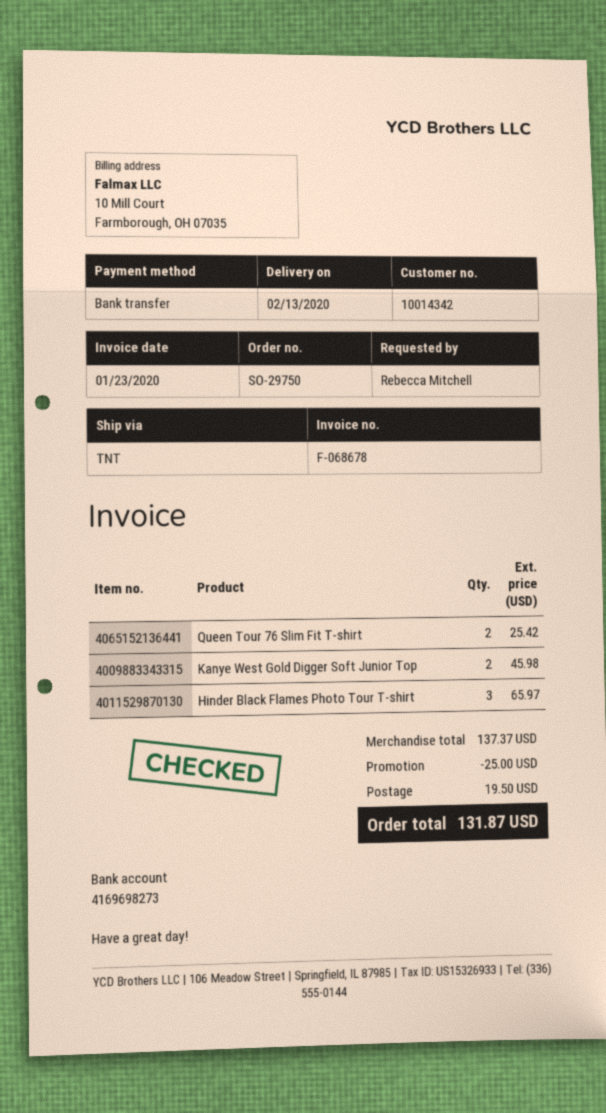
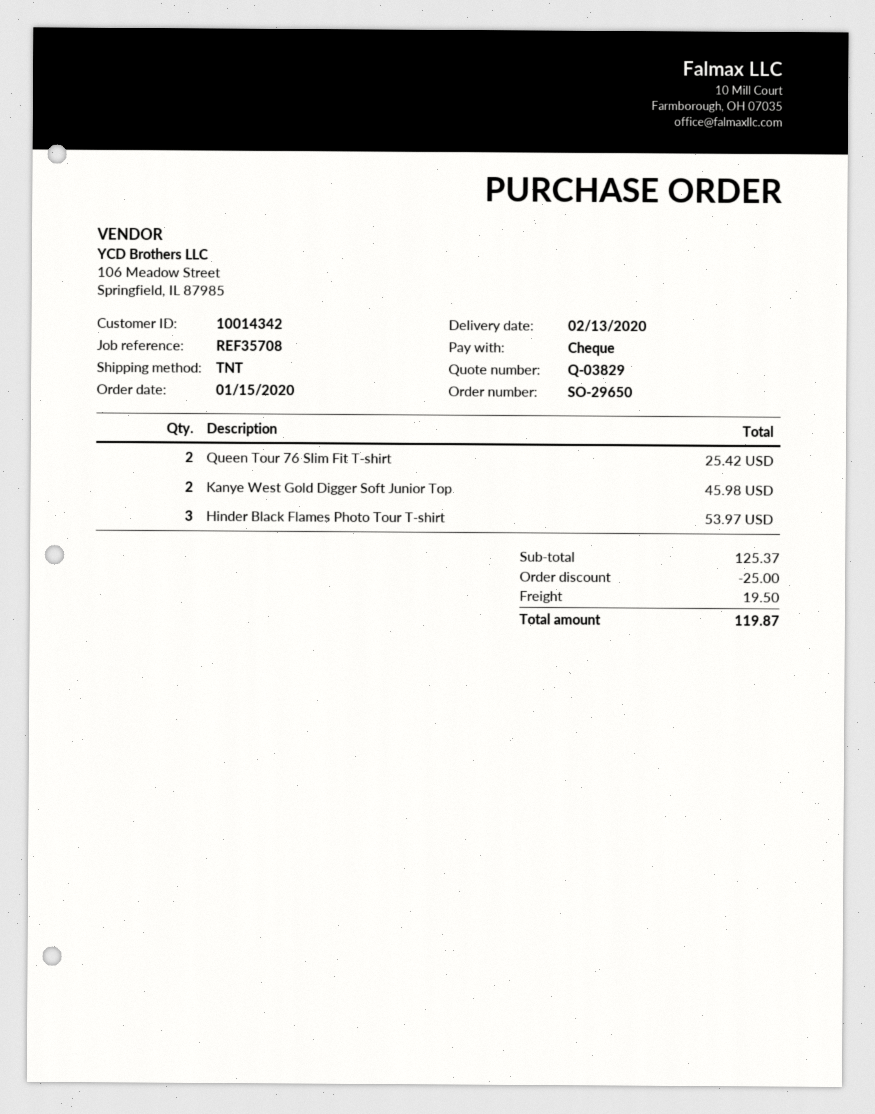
order number: SO-29750 -> SO-29650
payment method: bank transfer -> cheque
Hinder Black Flames Photo Tour T-shirt: 3 for 65.97 -> 3 for 53.97
subtotal: 137.37 -> 125.37
total: 131.87 -> 119.87

